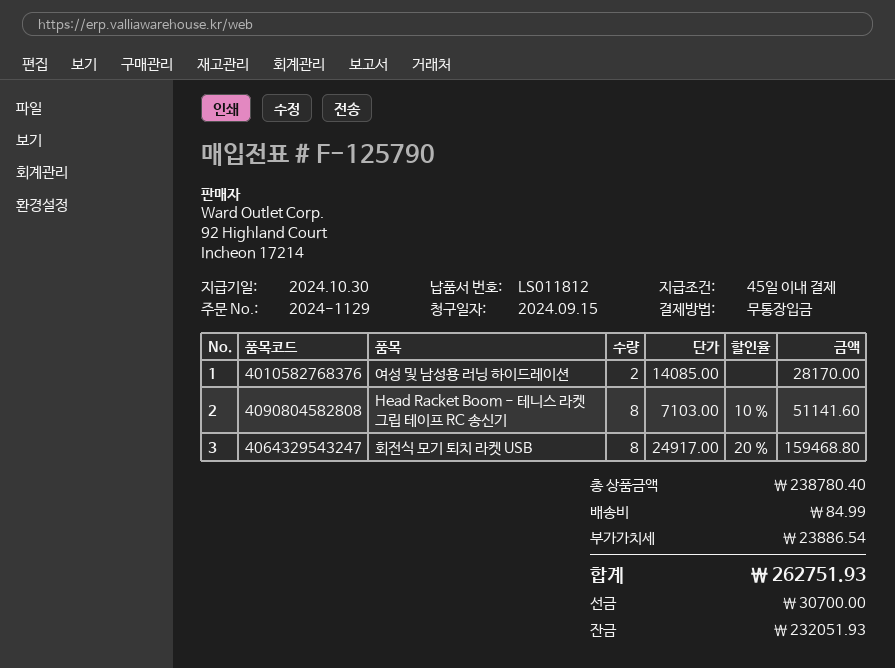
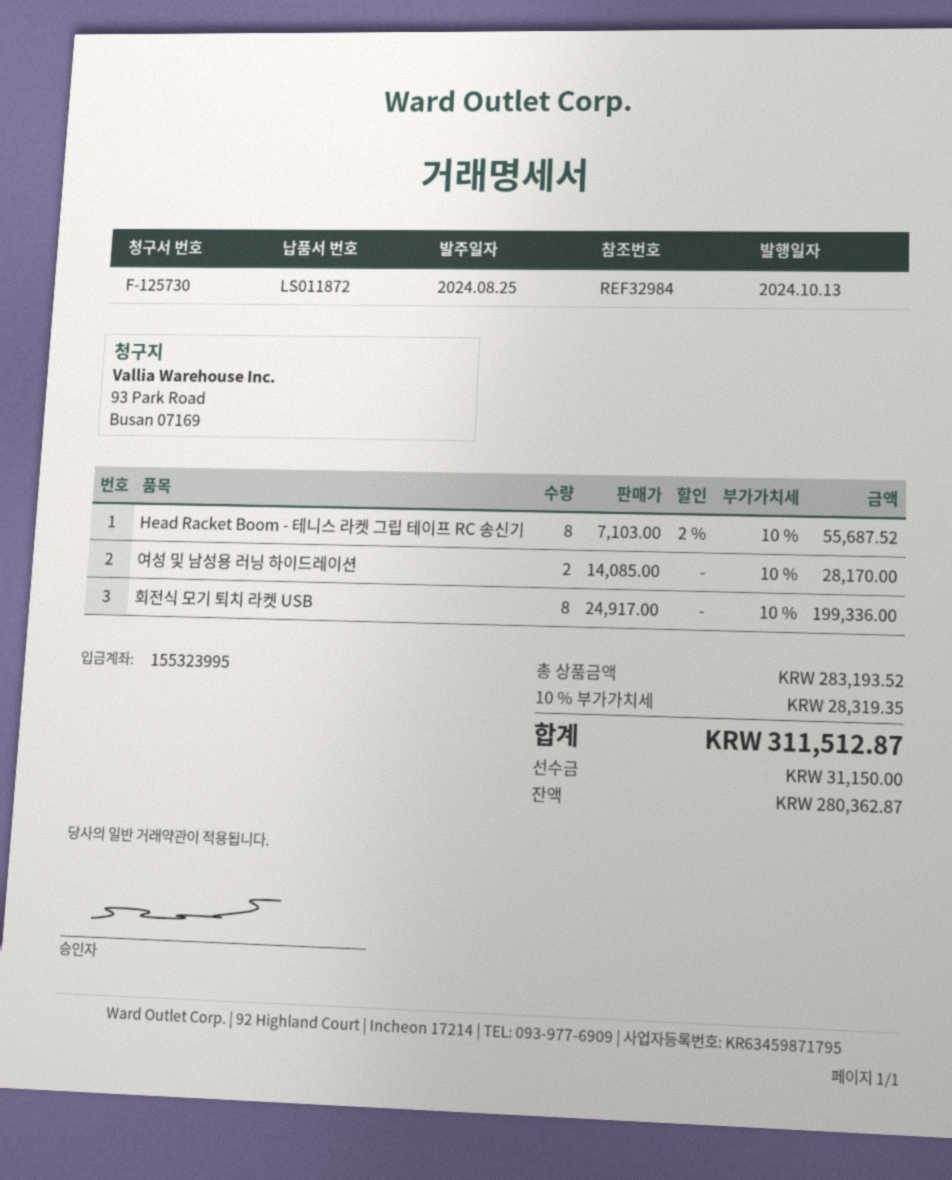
delivery note number: LS011812 -> LS011872
invoice number: F-125790 -> F-125730
invoice date: 2024-09-15 -> 2024-10-13
Head Racket Boom - 테니스 라켓 그립 테이프 RC 송신기: 8 x 7103.00 - 10% = 51141.60 -> 8 x 7103.00 - 2% = 55687.52
회전식 모기 퇴치 라켓 USB: 8 x 24917.00 - 20% = 159468.80 -> 8 x 24917.00 = 199336.00
subtotal: 238780.40 -> 283193.52
shipping: 84.99 -> none
tax: 23886.54 -> 28319.35
total: 262751.93 -> 311512.87
deposit: 30700.00 -> 31150.00
balance: 232051.93 -> 280362.87

